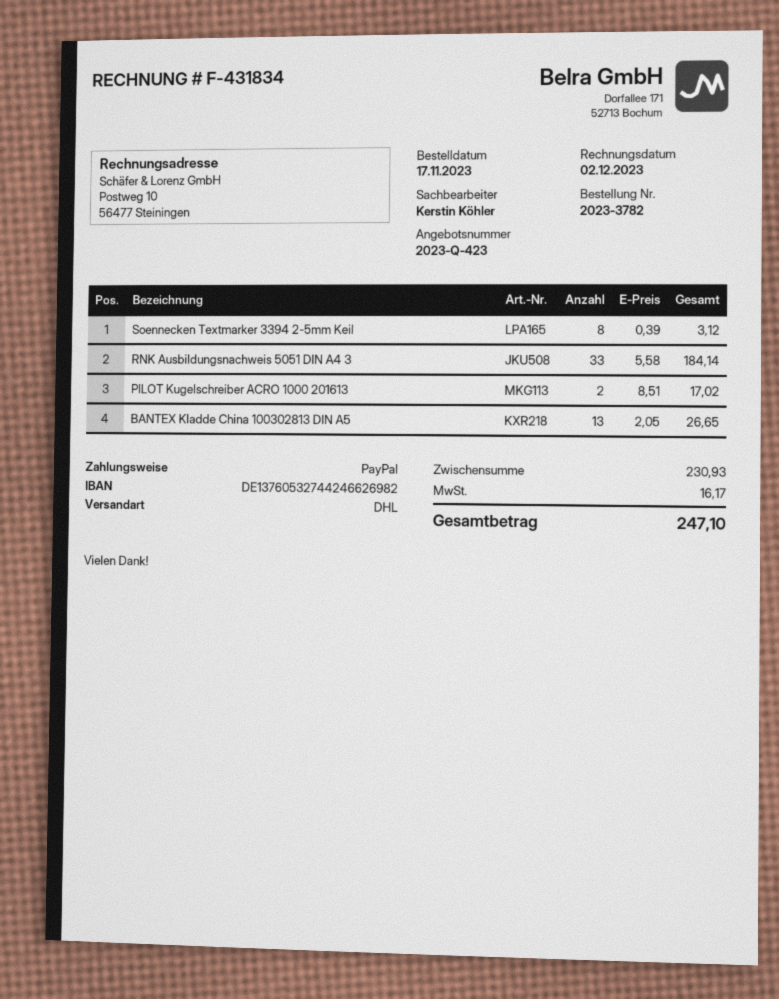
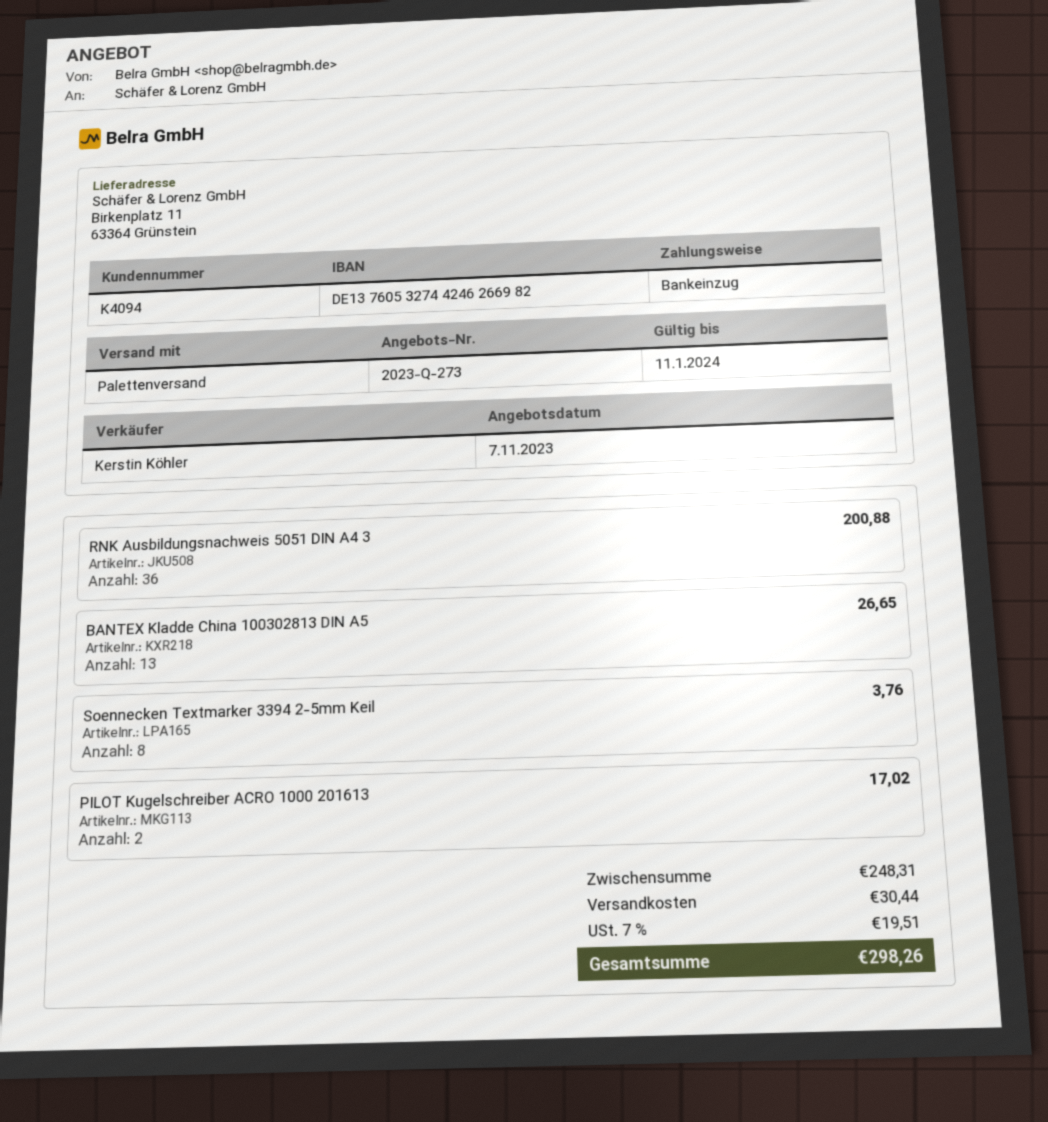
quote number: 2023-Q-423 -> 2023-Q-273
payment method: PayPal -> direct debit
bank account: DE13760532744246626982 -> DE13760532744246266982
shipping method: DHL -> pallet freight
Soennecken Textmarker 3394 2-5mm Keil: 8 for 3.12 -> 8 for 3.76
RNK Ausbildungsnachweis 5051 DIN A4 3: 33 for 184.14 -> 36 for 200.88
subtotal: 230.93 -> 248.31
shipping: none -> 30.44
tax: 16.17 -> 19.51
total: 247.10 -> 298.26

